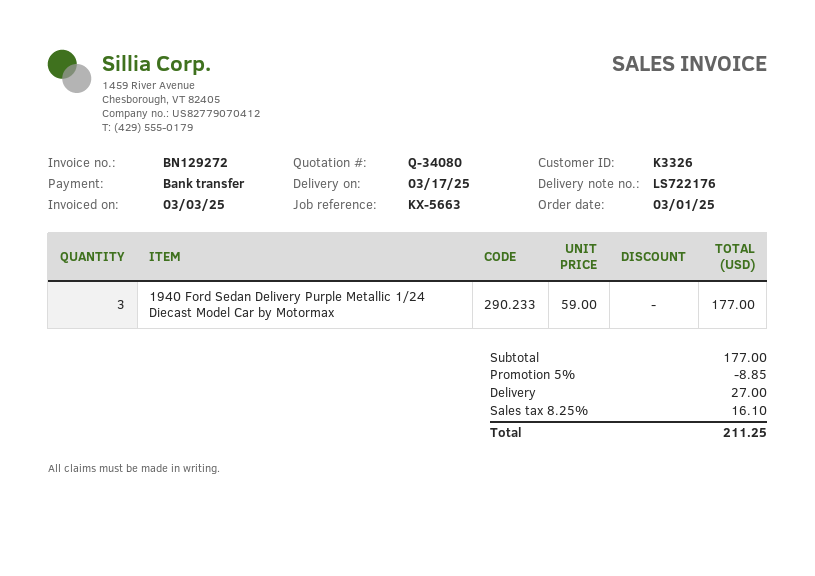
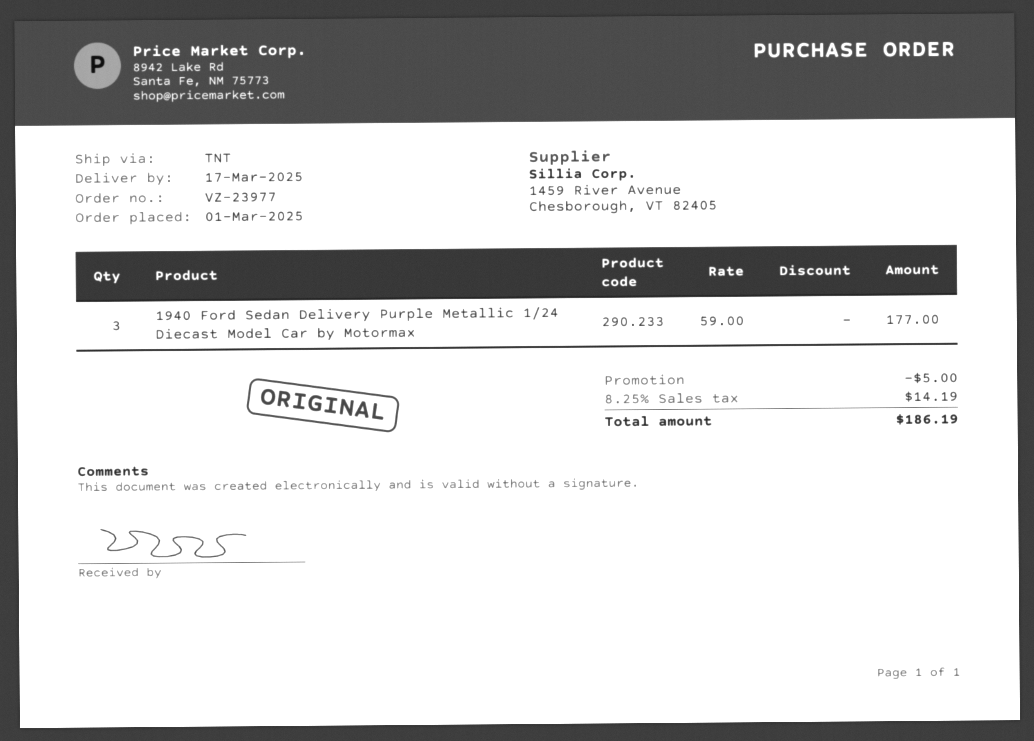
discount: 8.85 -> 5.00
shipping: 27.00 -> none
tax: 8.25% = 16.10 -> 8.25% = 14.19
total: 211.25 -> 186.19

